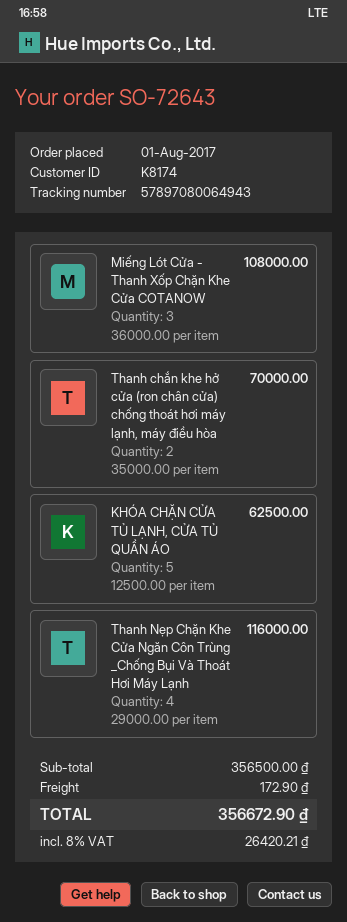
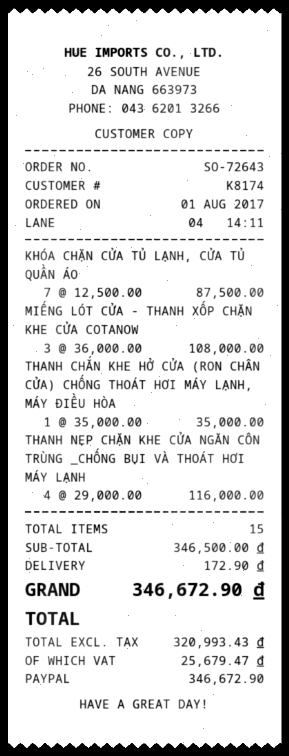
Thanh chắn khe hở cửa (ron chân cửa) chống thoát hơi máy lạnh, máy điều hòa: 2 x 35000.00 = 70000.00 -> 1 x 35000.00 = 35000.00
KHÓA CHẶN CỬA TỦ LẠNH, CỬA TỦ QUẦN ÁO: 5 x 12500.00 = 62500.00 -> 7 x 12500.00 = 87500.00
subtotal: 356500.00 -> 346500.00
tax: 26420.21 -> 25679.47
total: 356672.90 -> 346672.90

